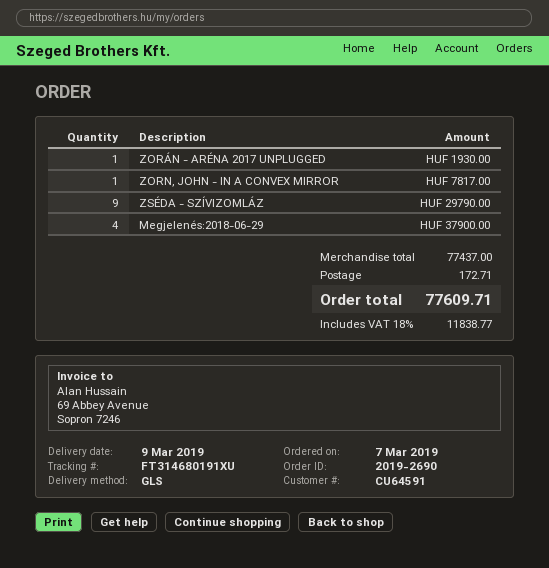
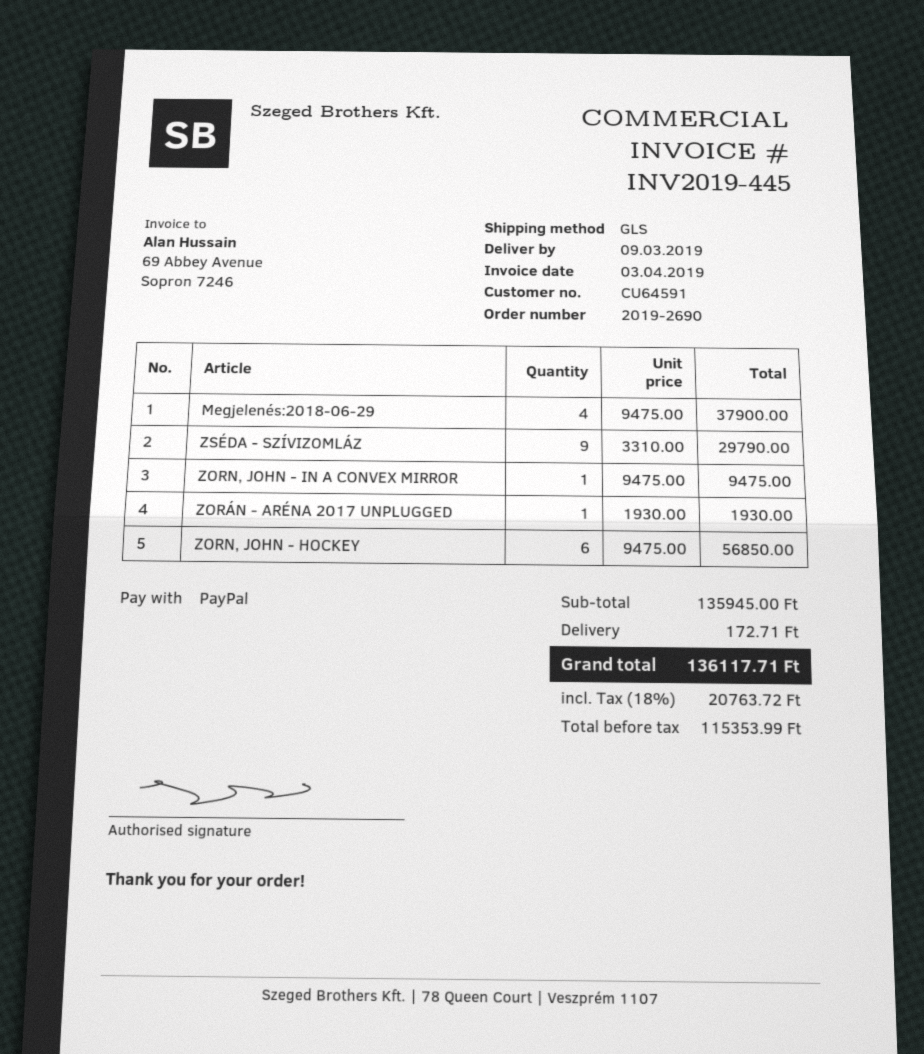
ZORN, JOHN - IN A CONVEX MIRROR: 1 for 7817.00 -> 1 for 9475.00
ZORN, JOHN - HOCKEY: none -> 6 for 56850.00
subtotal: 77437.00 -> 135945.00
tax: 18% = 11838.77 -> 18% = 20763.72
total: 77609.71 -> 136117.71

